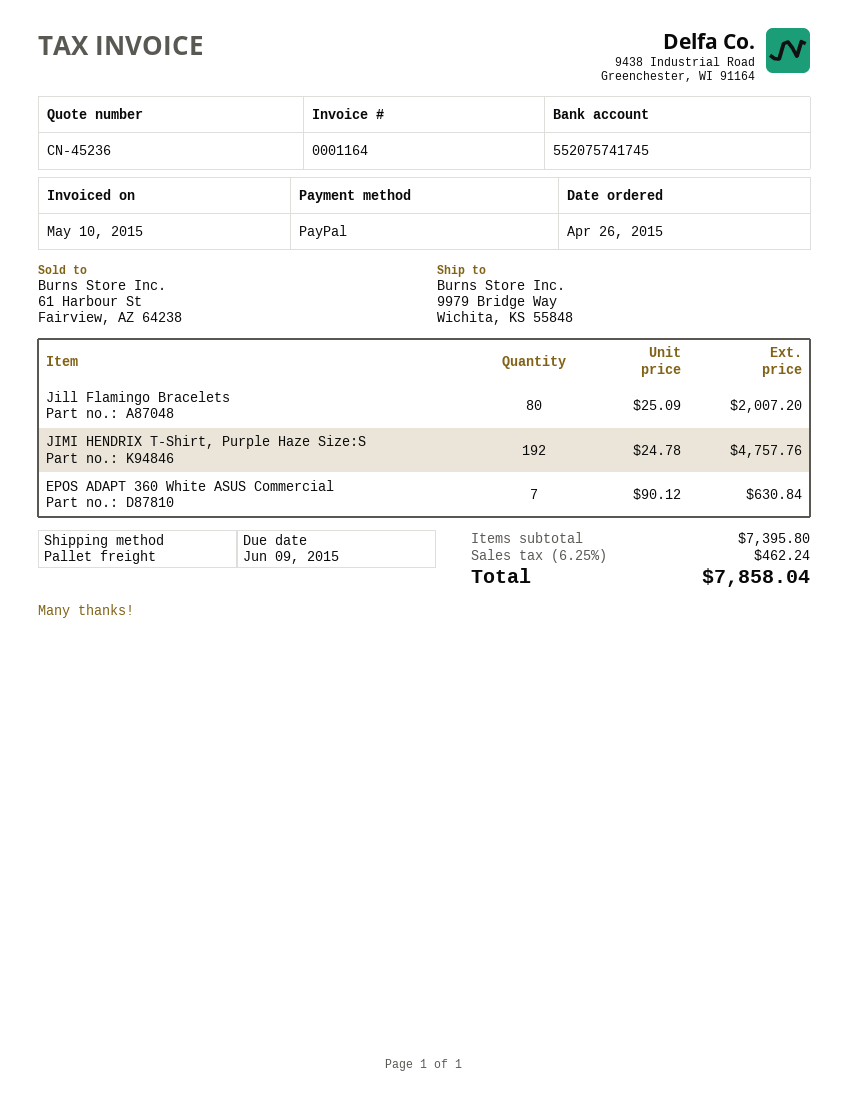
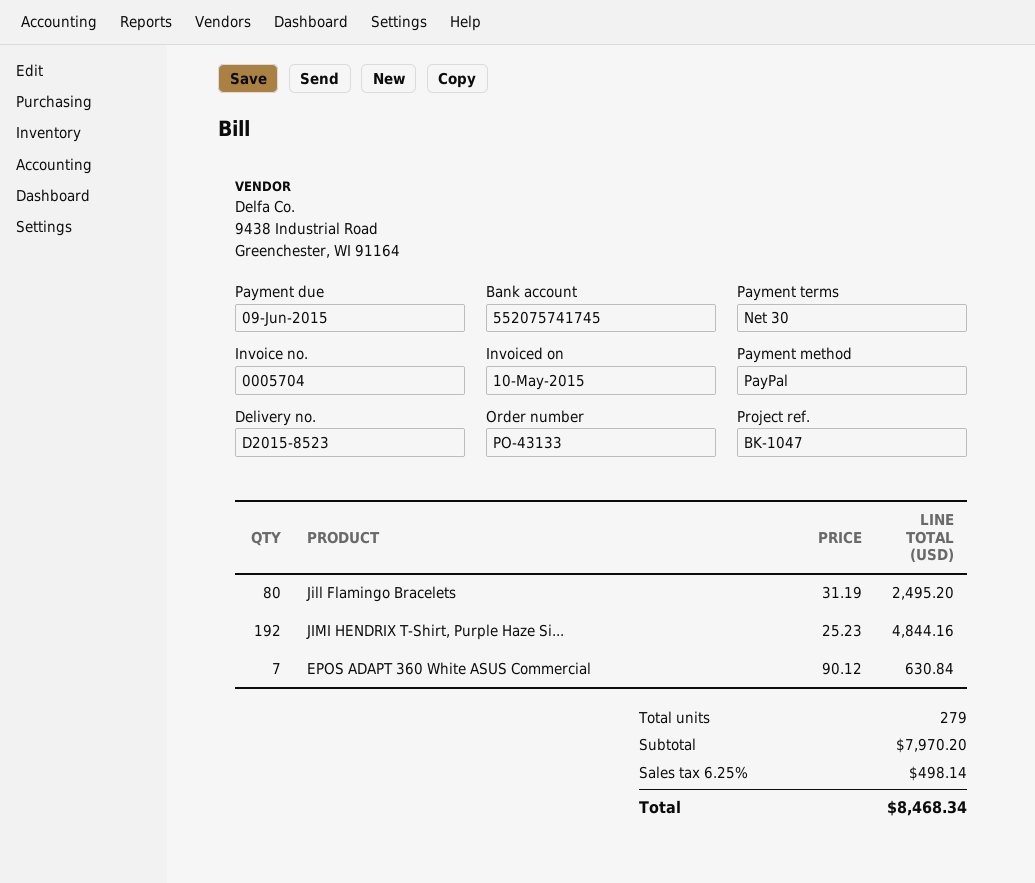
invoice number: 0001164 -> 0005704
Jill Flamingo Bracelets: 80 x 25.09 = 2007.20 -> 80 x 31.19 = 2495.20
JIMI HENDRIX T-Shirt, Purple Haze Size:S: 192 x 24.78 = 4757.76 -> 192 x 25.23 = 4844.16
subtotal: 7395.80 -> 7970.20
tax: 6.25% = 462.24 -> 6.25% = 498.14
total: 7858.04 -> 8468.34

